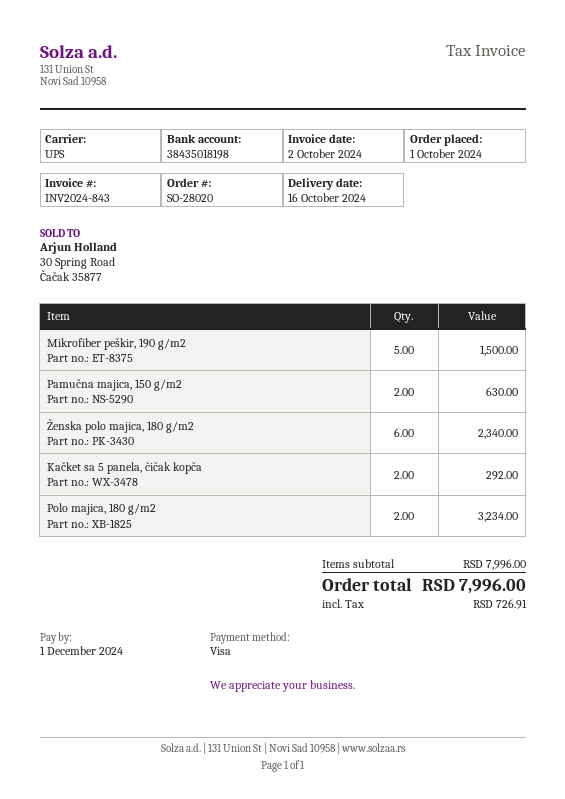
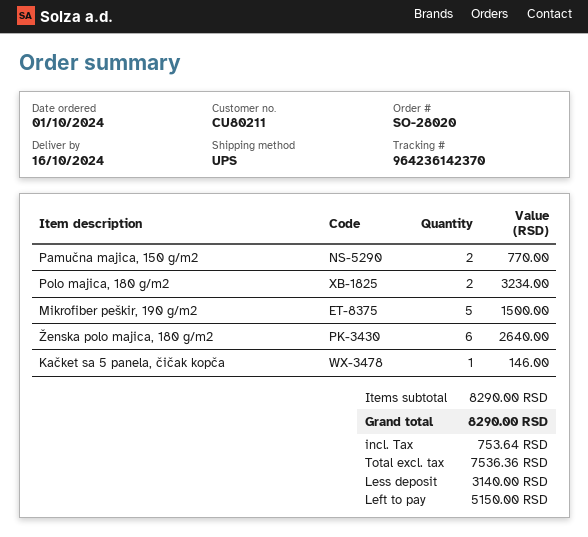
Pamučna majica, 150 g/m2: 2 for 630.00 -> 2 for 770.00
Ženska polo majica, 180 g/m2: 6 for 2340.00 -> 6 for 2640.00
Kačket sa 5 panela, čičak kopča: 2 for 292.00 -> 1 for 146.00
subtotal: 7996.00 -> 8290.00
tax: 726.91 -> 753.64
total: 7996.00 -> 8290.00

